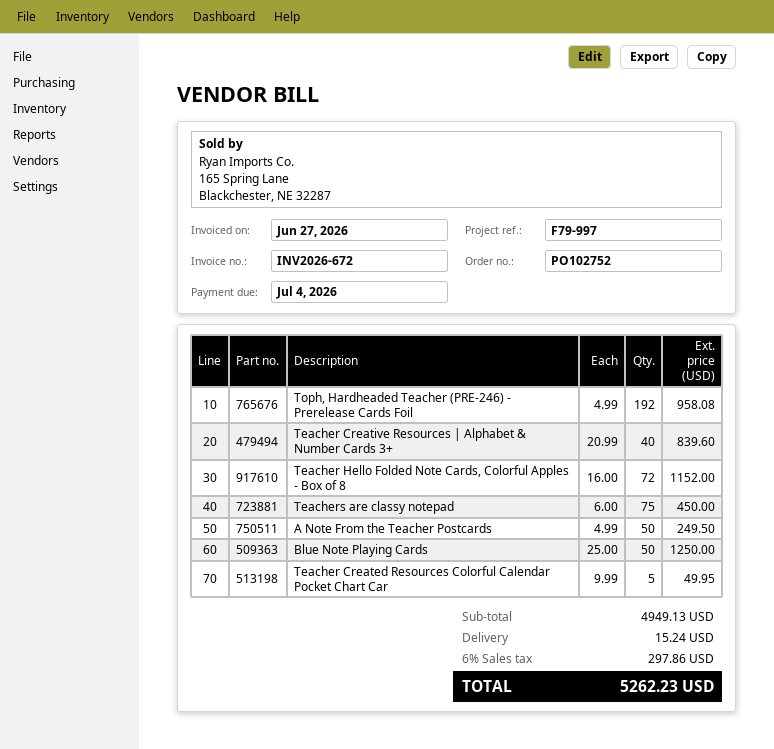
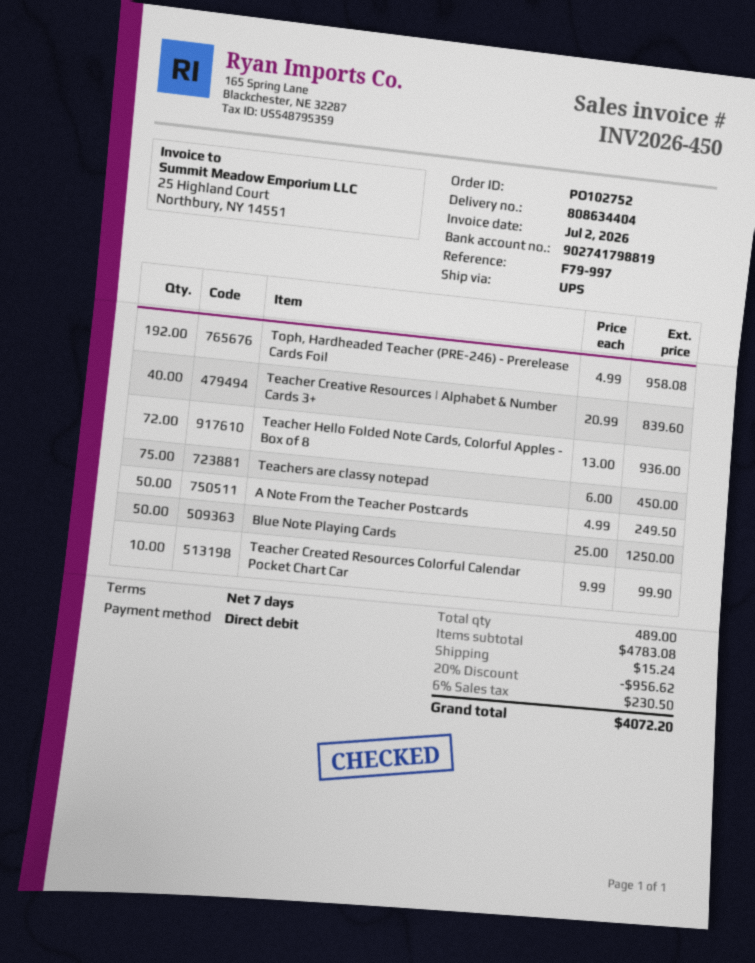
invoice number: INV2026-672 -> INV2026-450
invoice date: 2026-06-27 -> 2026-07-02
Teacher Hello Folded Note Cards, Colorful Apples - Box of 8: 72 x 16.00 = 1152.00 -> 72 x 13.00 = 936.00
Teacher Created Resources Colorful Calendar Pocket Chart Car: 5 x 9.99 = 49.95 -> 10 x 9.99 = 99.90
subtotal: 4949.13 -> 4783.08
discount: none -> 20% = 956.62
tax: 6% = 297.86 -> 6% = 230.50
total: 5262.23 -> 4072.20

